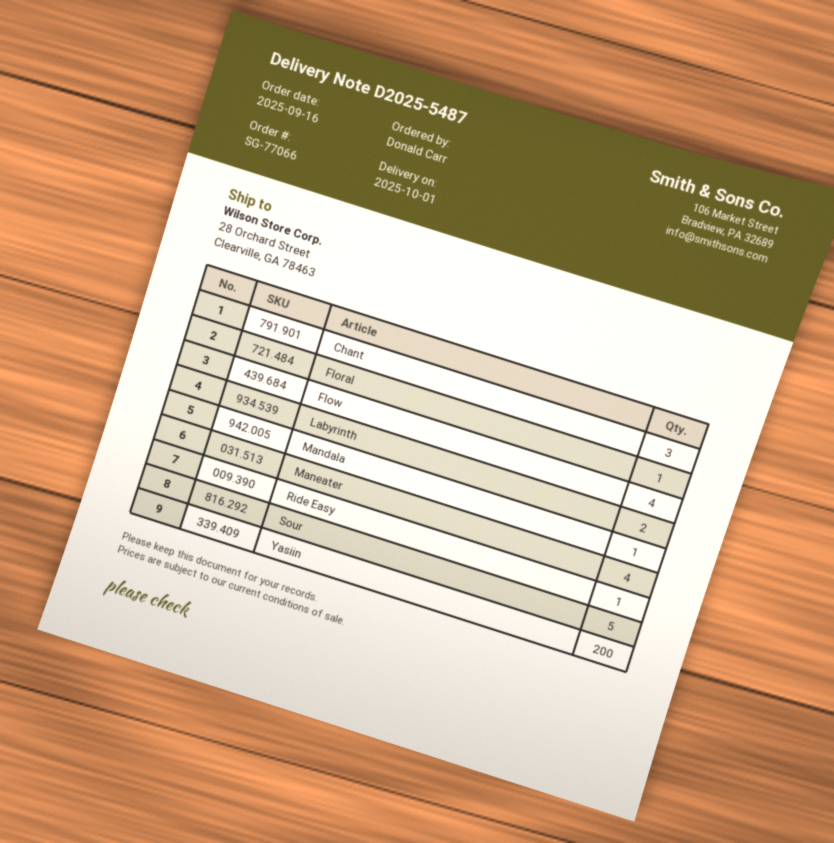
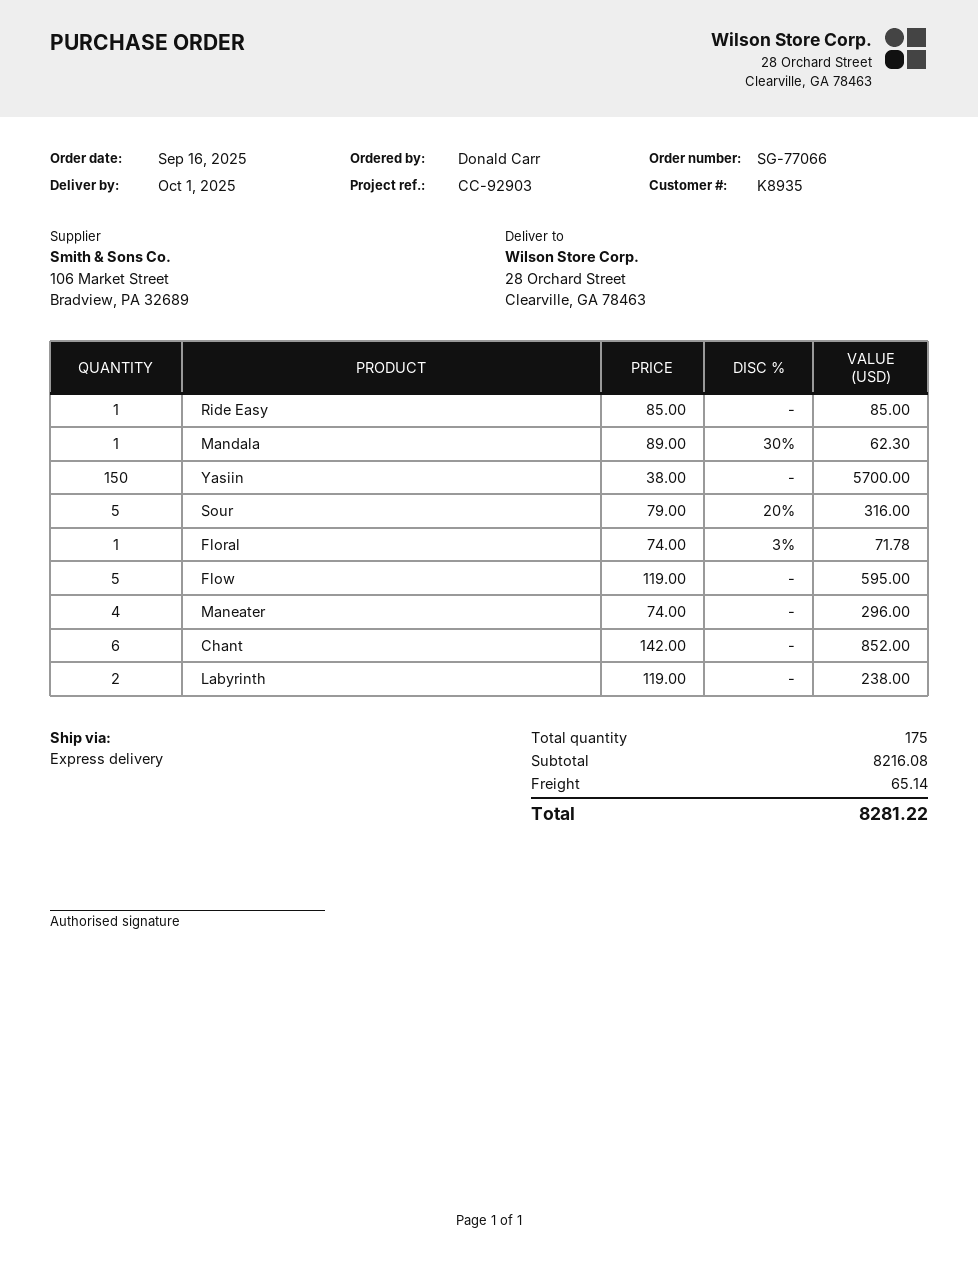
Chant: 3 -> 6
Flow: 4 -> 5
Yasiin: 200 -> 150

